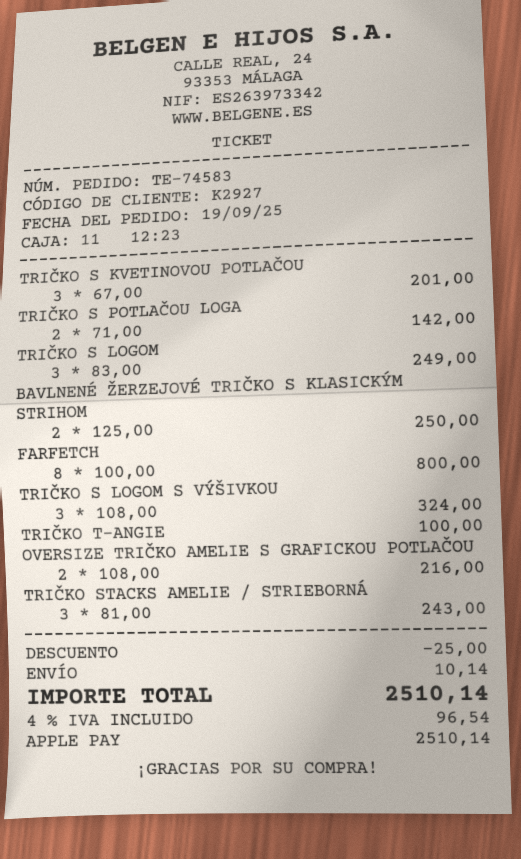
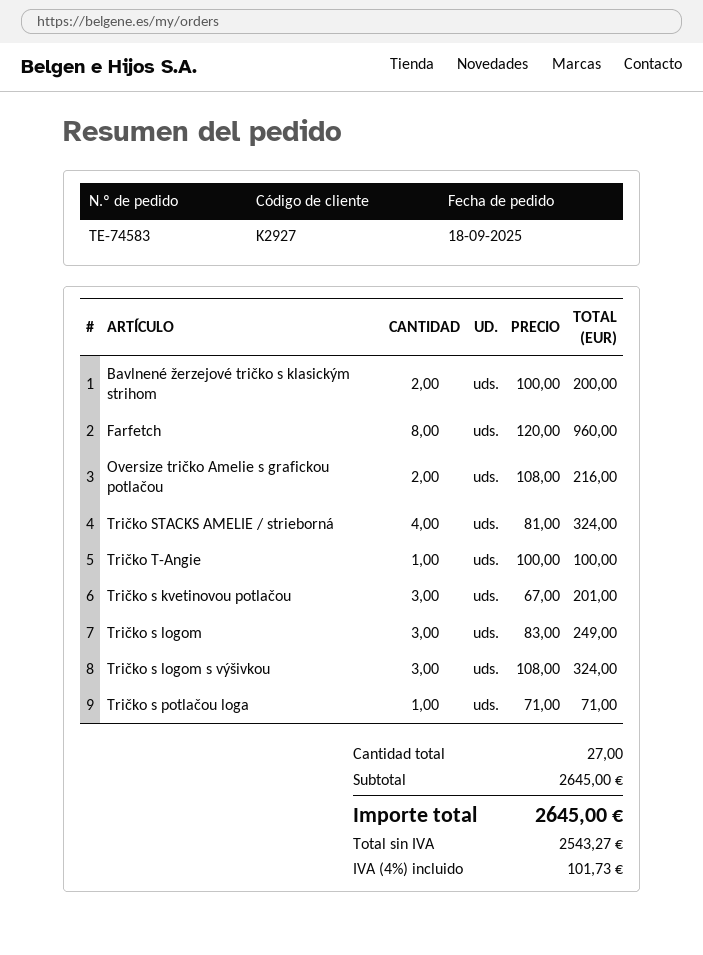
order date: 2025-09-19 -> 2025-09-18
TRIČKO S POTLAČOU LOGA: 2 x 71.00 = 142.00 -> 1 x 71.00 = 71.00
BAVLNENÉ ŽERZEJOVÉ TRIČKO S KLASICKÝM STRIHOM: 2 x 125.00 = 250.00 -> 2 x 100.00 = 200.00
FARFETCH: 8 x 100.00 = 800.00 -> 8 x 120.00 = 960.00
TRIČKO STACKS AMELIE / STRIEBORNÁ: 3 x 81.00 = 243.00 -> 4 x 81.00 = 324.00
discount: 25.00 -> none
shipping: 10.14 -> none
tax: 4% = 96.54 -> 4% = 101.73
total: 2510.14 -> 2645.00

